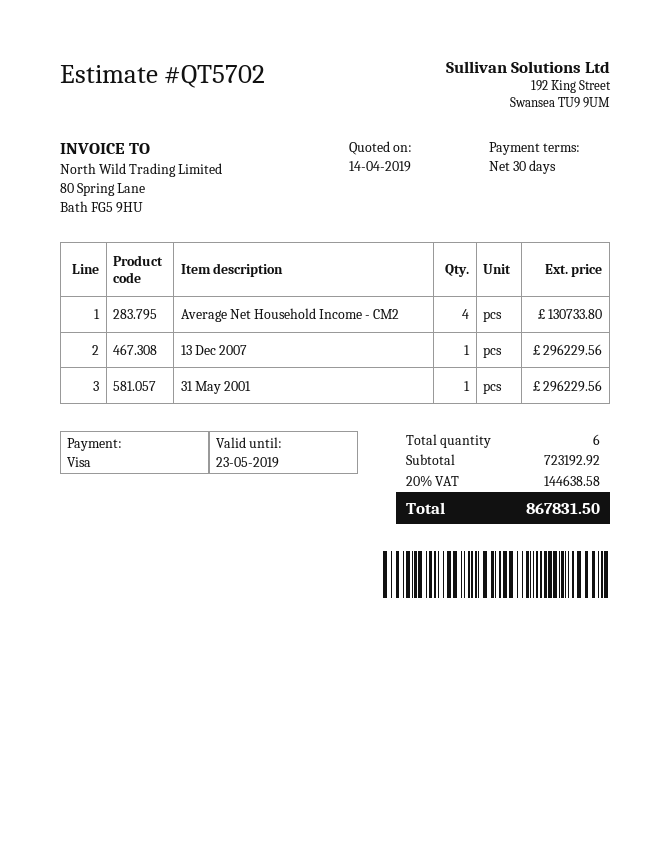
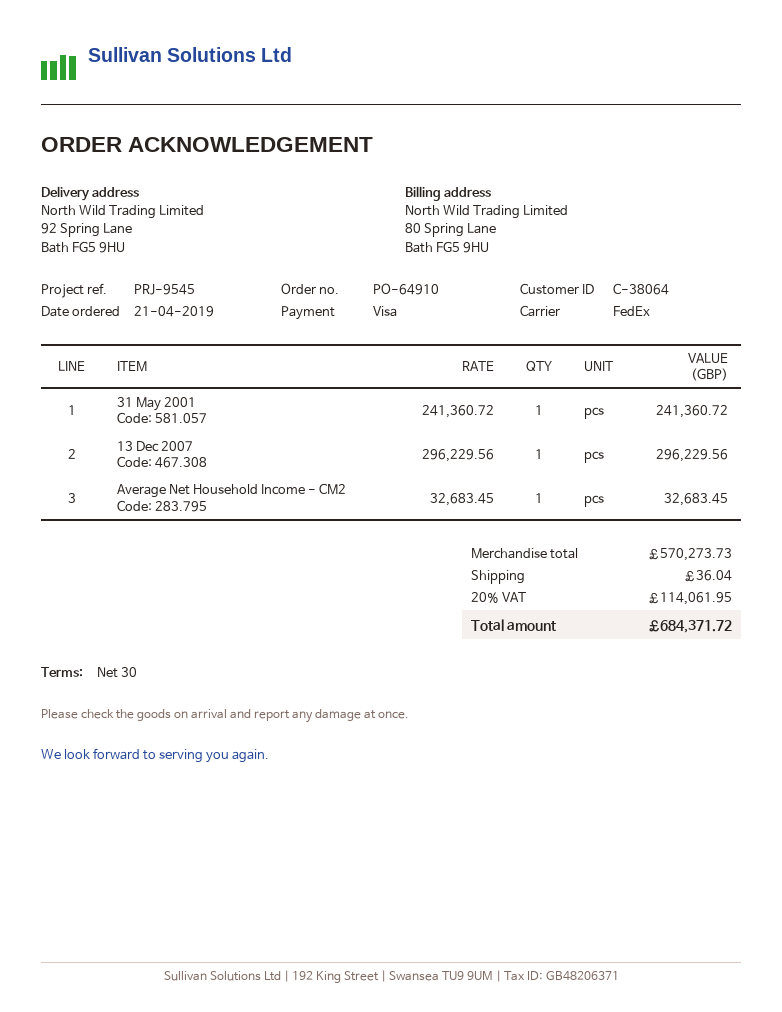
Average Net Household Income - CM2: 4 for 130733.80 -> 1 for 32683.45
31 May 2001: 1 for 296229.56 -> 1 for 241360.72
subtotal: 723192.92 -> 570273.73
shipping: none -> 36.04
tax: 20% = 144638.58 -> 20% = 114061.95
total: 867831.50 -> 684371.72

